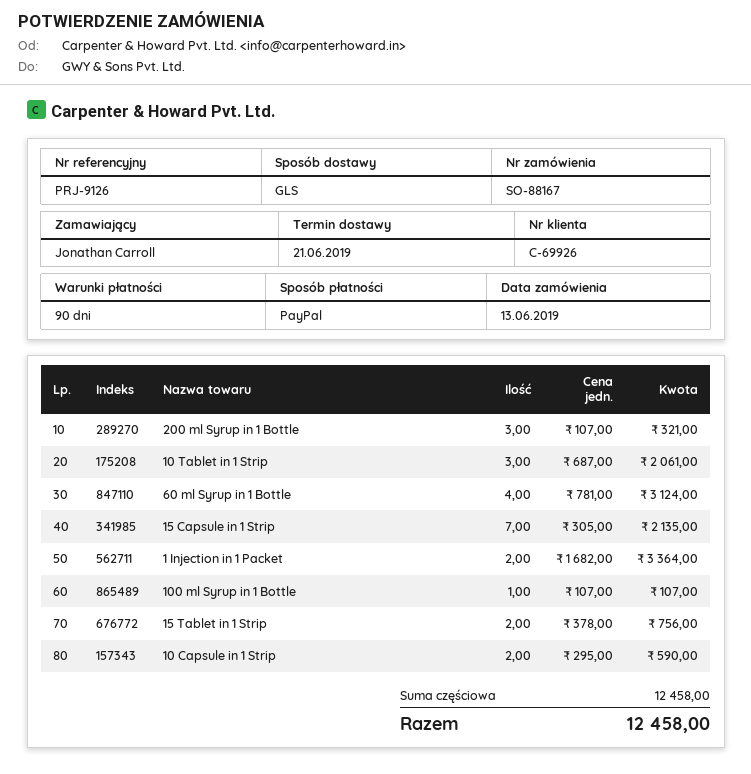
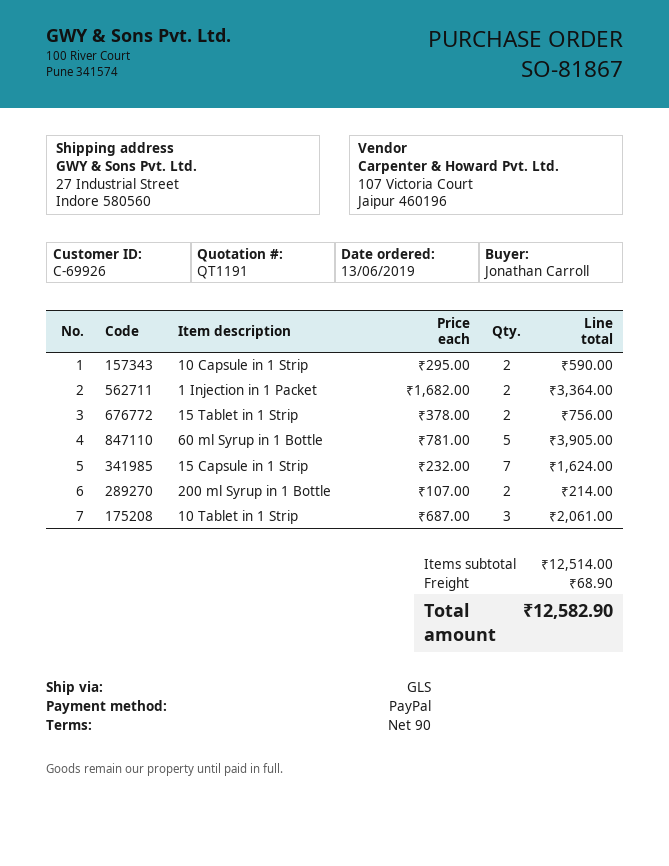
order number: SO-88167 -> SO-81867
200 ml Syrup in 1 Bottle: 3 x 107.00 = 321.00 -> 2 x 107.00 = 214.00
60 ml Syrup in 1 Bottle: 4 x 781.00 = 3124.00 -> 5 x 781.00 = 3905.00
15 Capsule in 1 Strip: 7 x 305.00 = 2135.00 -> 7 x 232.00 = 1624.00
100 ml Syrup in 1 Bottle: 1 x 107.00 = 107.00 -> none
subtotal: 12458.00 -> 12514.00
shipping: none -> 68.90
total: 12458.00 -> 12582.90

